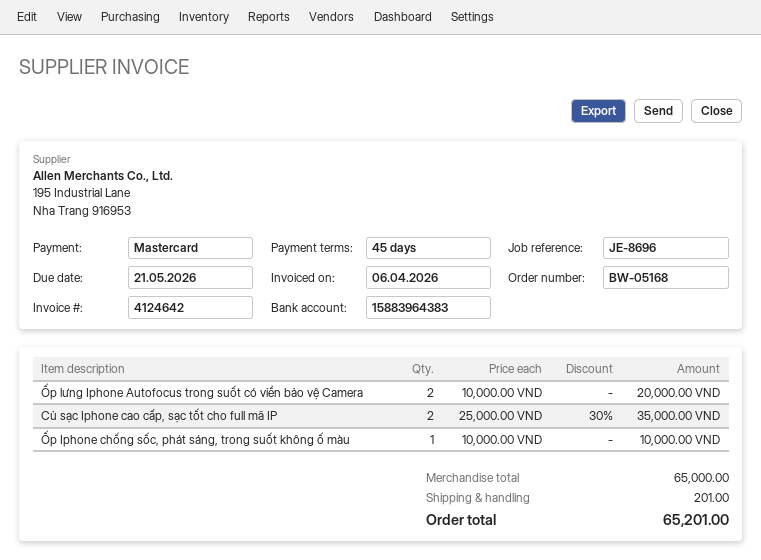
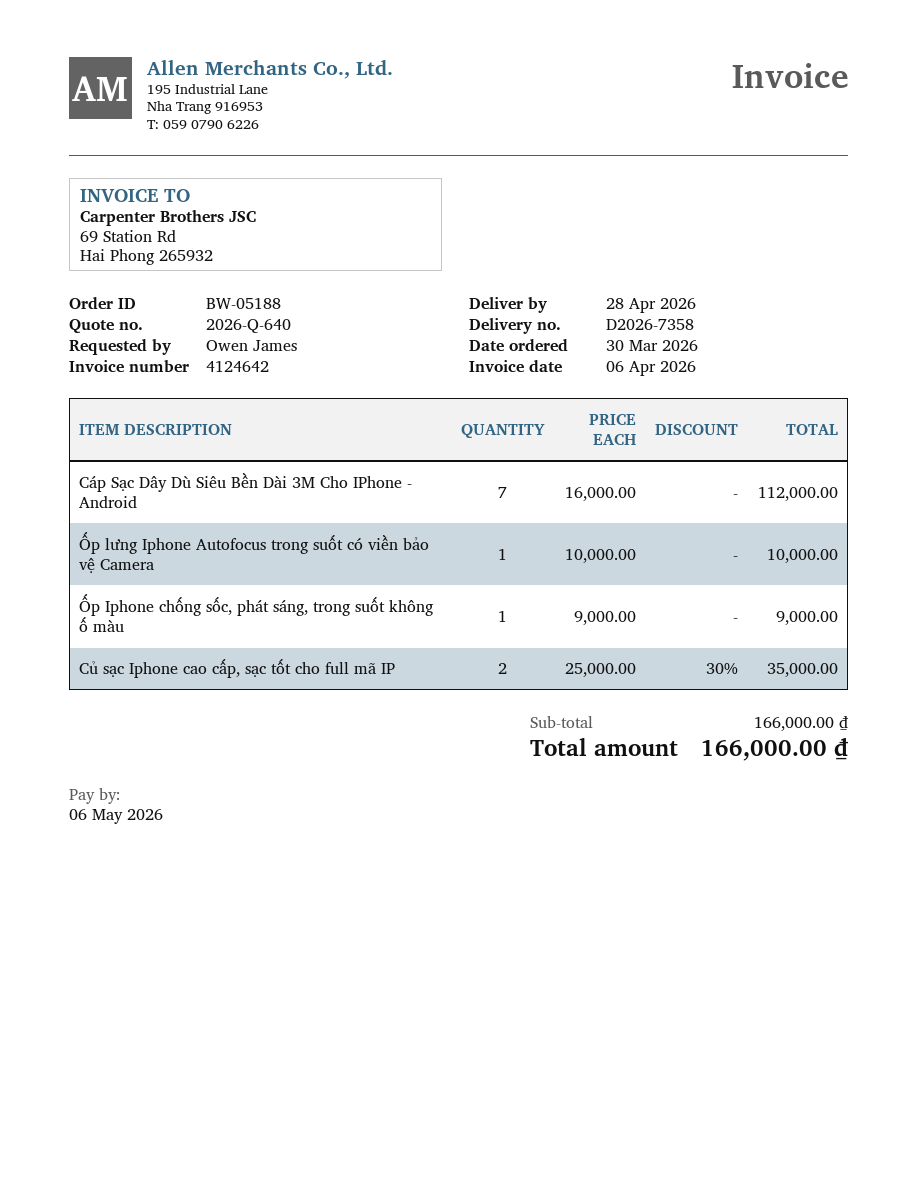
order number: BW-05168 -> BW-05188
due date: 2026-05-21 -> 2026-05-06
Ốp lưng Iphone Autofocus trong suốt có viền bảo vệ Camera: 2 x 10000.00 = 20000.00 -> 1 x 10000.00 = 10000.00
Ốp Iphone chống sốc, phát sáng, trong suốt không ố màu: 1 x 10000.00 = 10000.00 -> 1 x 9000.00 = 9000.00
Cáp Sạc Dây Dù Siêu Bền Dài 3M Cho IPhone - Android: none -> 7 x 16000.00 = 112000.00
subtotal: 65000.00 -> 166000.00
shipping: 201.00 -> none
total: 65201.00 -> 166000.00

